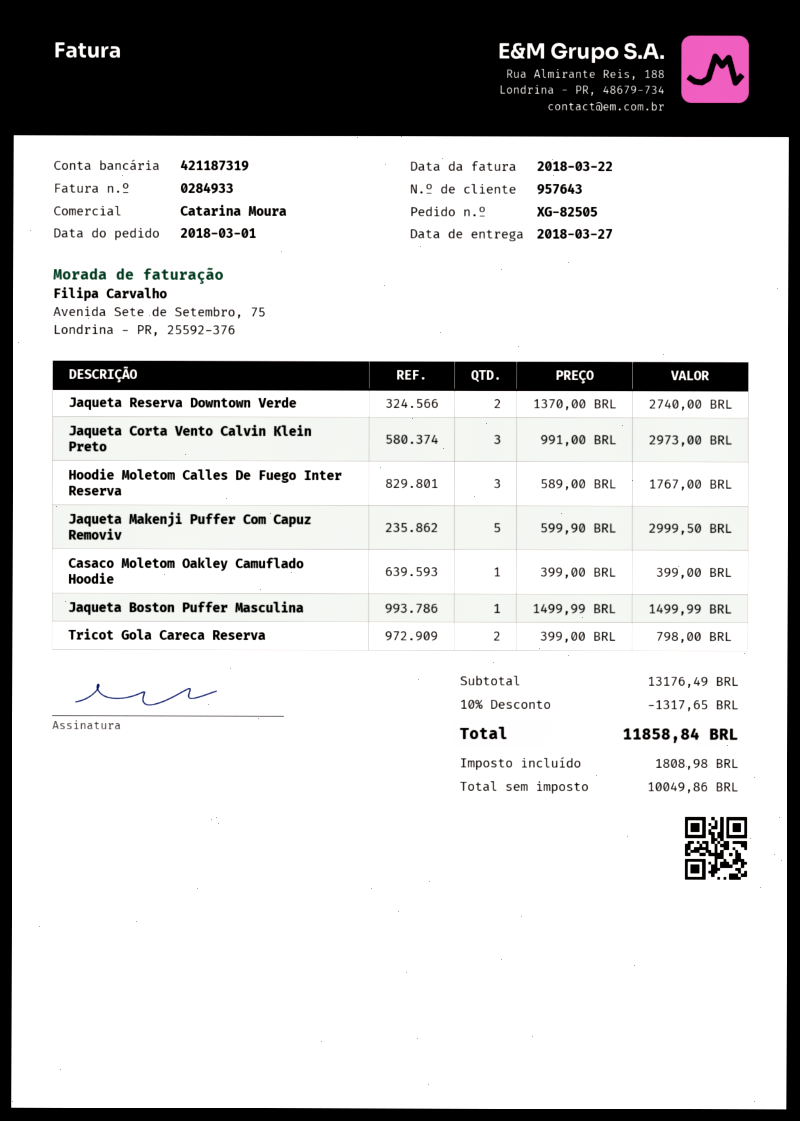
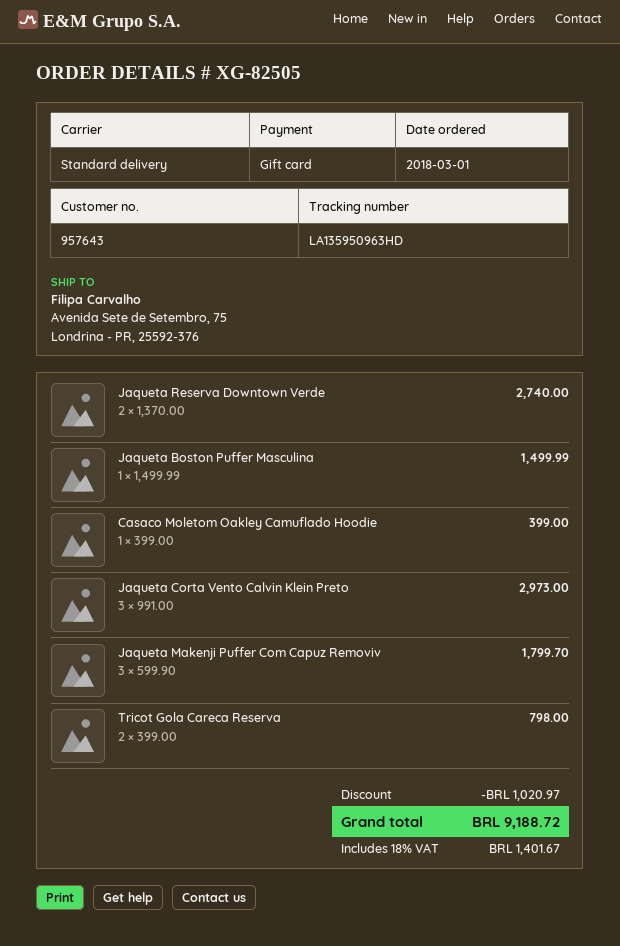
Hoodie Moletom Calles De Fuego Inter Reserva: 3 x 589.00 = 1767.00 -> none
Jaqueta Makenji Puffer Com Capuz Removiv: 5 x 599.90 = 2999.50 -> 3 x 599.90 = 1799.70
discount: 1317.65 -> 1020.97
tax: 1808.98 -> 1401.67
total: 11858.84 -> 9188.72

